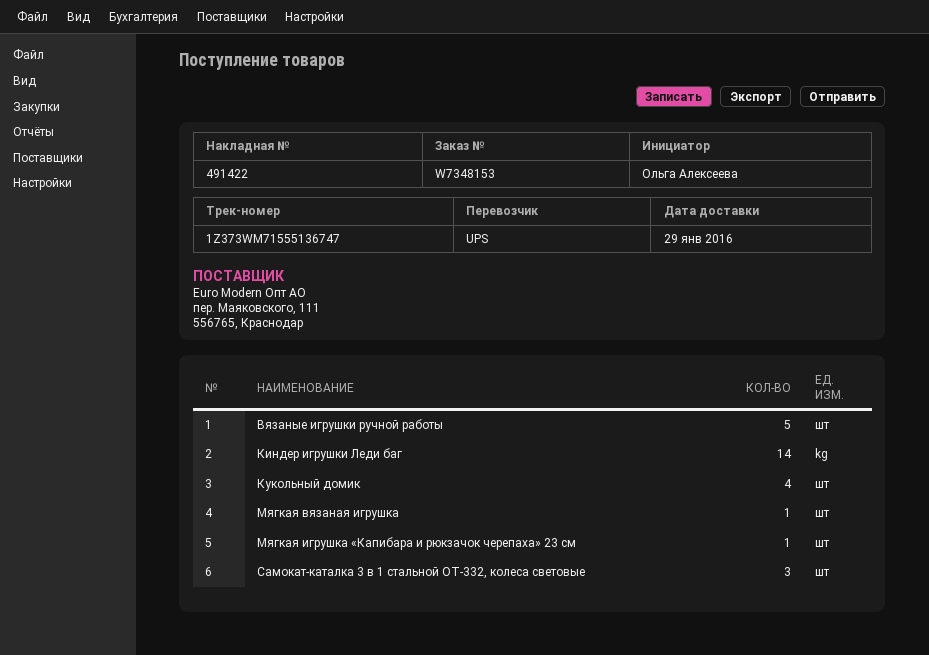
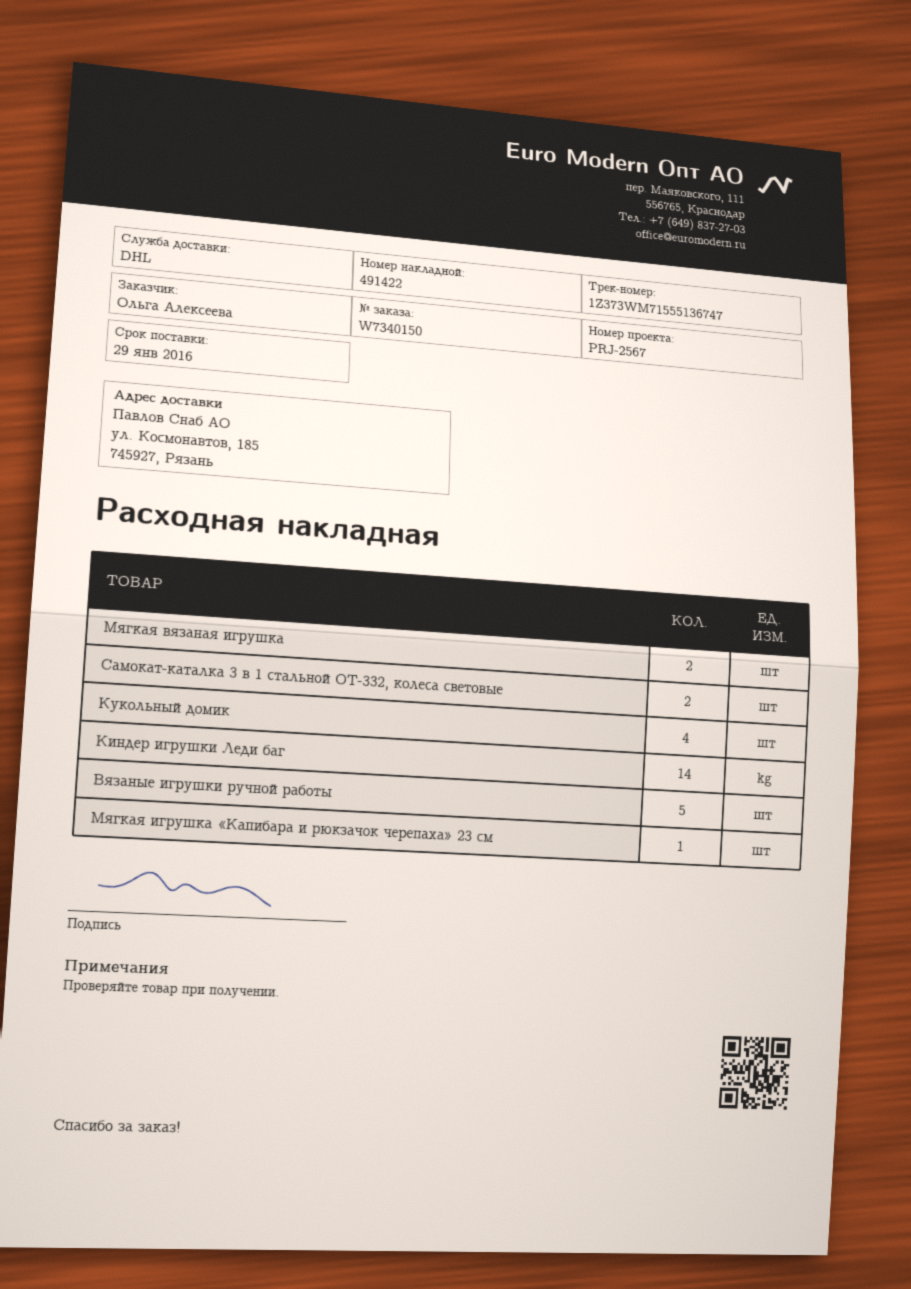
order number: W7348153 -> W7340150
shipping method: UPS -> DHL
Мягкая вязаная игрушка: 1 -> 2
Самокат-каталка 3 в 1 стальной ОТ-332, колеса световые: 3 -> 2

